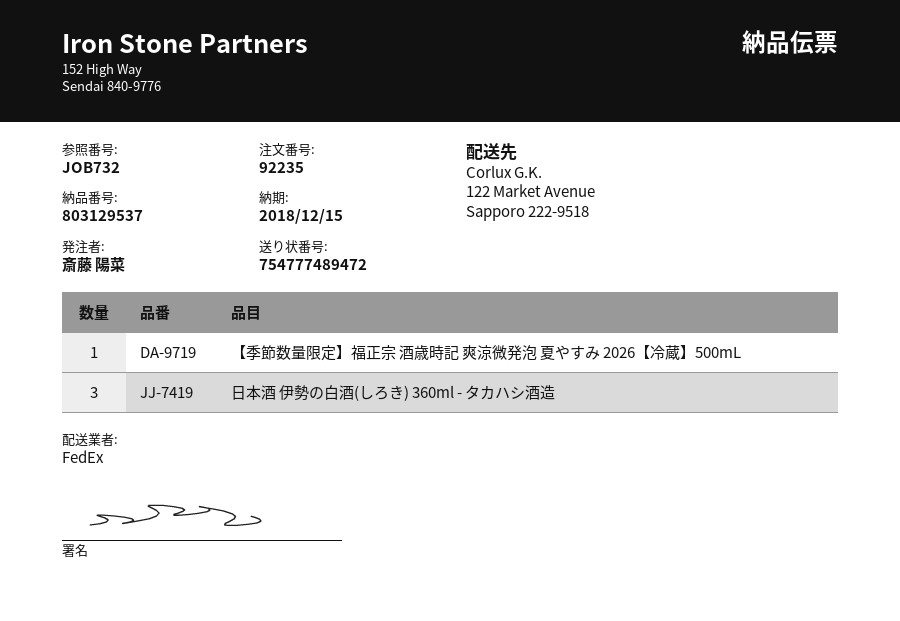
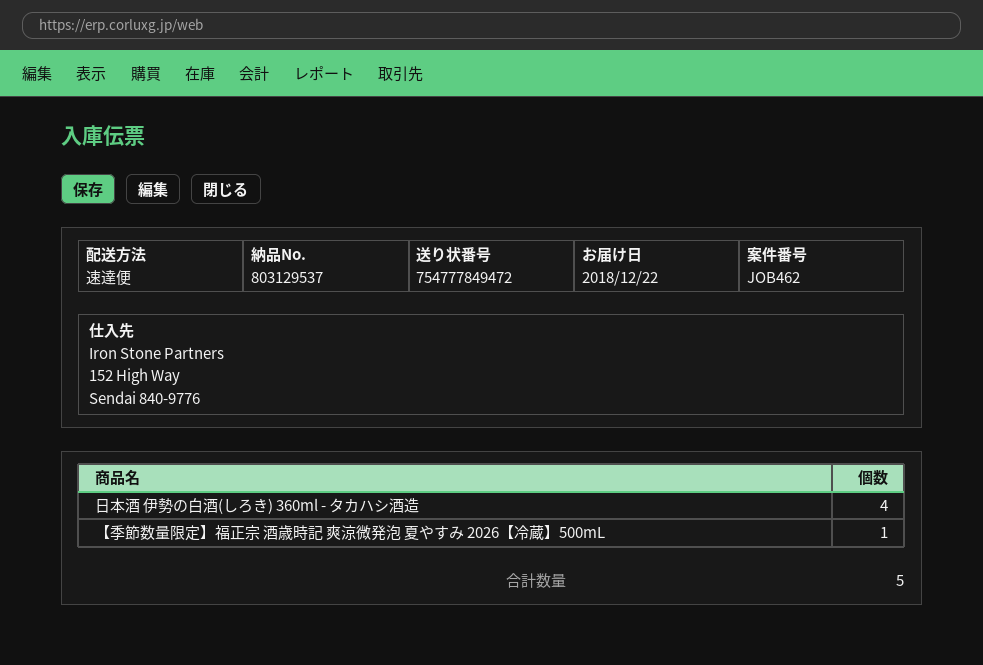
delivery date: 2018-12-15 -> 2018-12-22
reference: JOB732 -> JOB462
shipping method: FedEx -> express
tracking number: 754777489472 -> 754777849472
日本酒 伊勢の白酒(しろき) 360ml - タカハシ酒造: 3 -> 4

